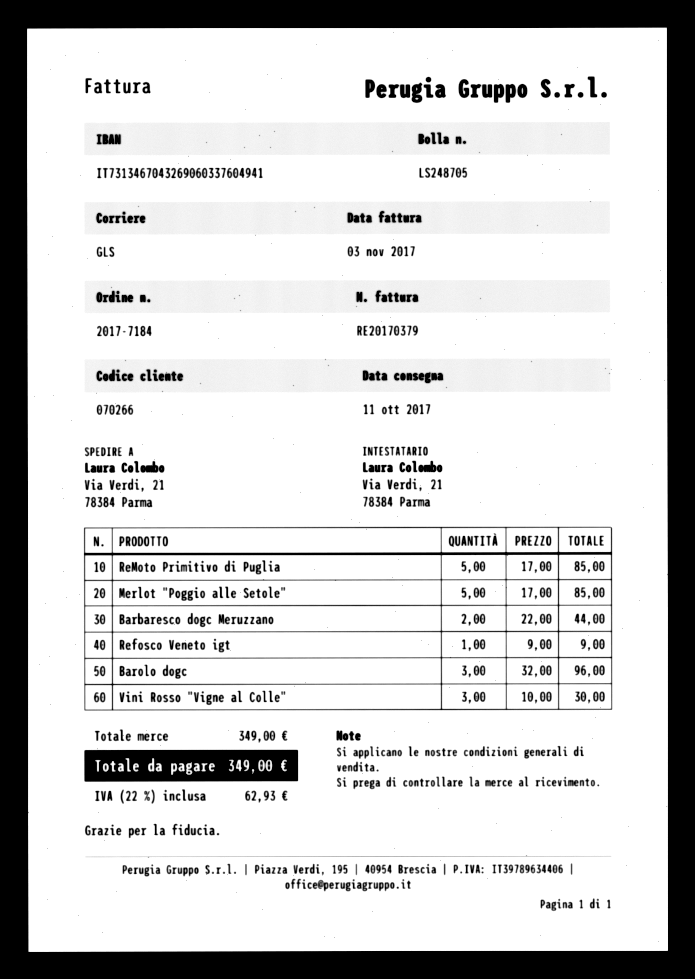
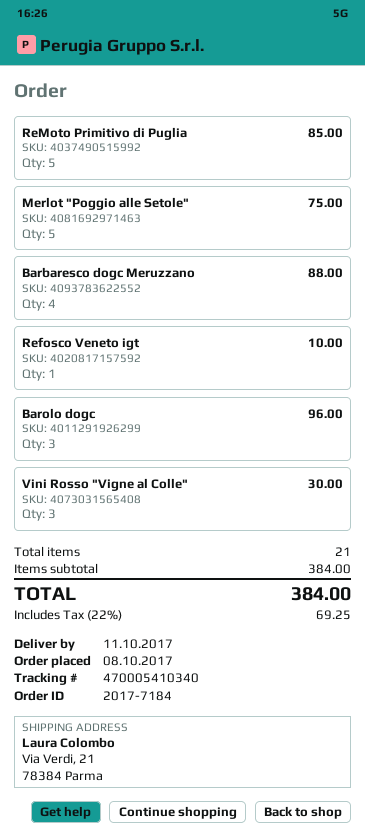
Merlot "Poggio alle Setole": 5 for 85.00 -> 5 for 75.00
Barbaresco dogc Meruzzano: 2 for 44.00 -> 4 for 88.00
Refosco Veneto igt: 1 for 9.00 -> 1 for 10.00
subtotal: 349.00 -> 384.00
tax: 22% = 62.93 -> 22% = 69.25
total: 349.00 -> 384.00

